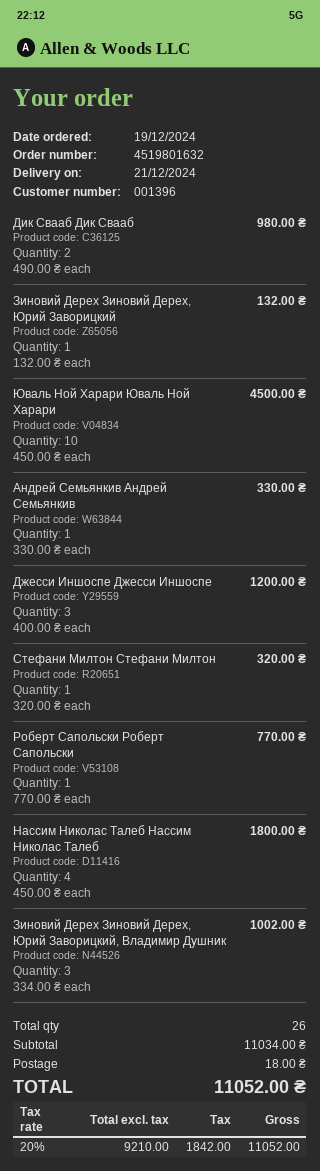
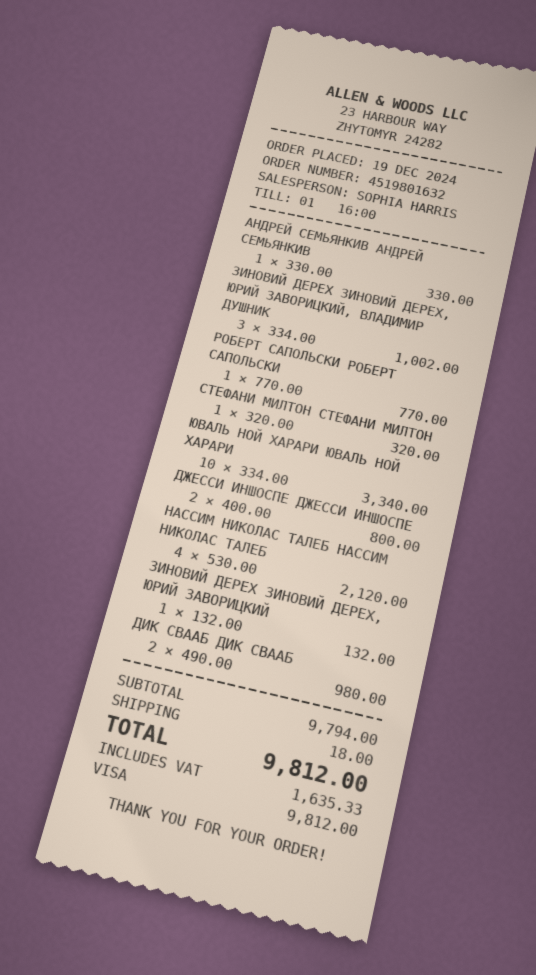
Юваль Ной Харари Юваль Ной Харари: 10 x 450.00 = 4500.00 -> 10 x 334.00 = 3340.00
Джесси Иншоспе Джесси Иншоспе: 3 x 400.00 = 1200.00 -> 2 x 400.00 = 800.00
Нассим Николас Талеб Нассим Николас Талеб: 4 x 450.00 = 1800.00 -> 4 x 530.00 = 2120.00
subtotal: 11034.00 -> 9794.00
tax: 1842.00 -> 1635.33
total: 11052.00 -> 9812.00

